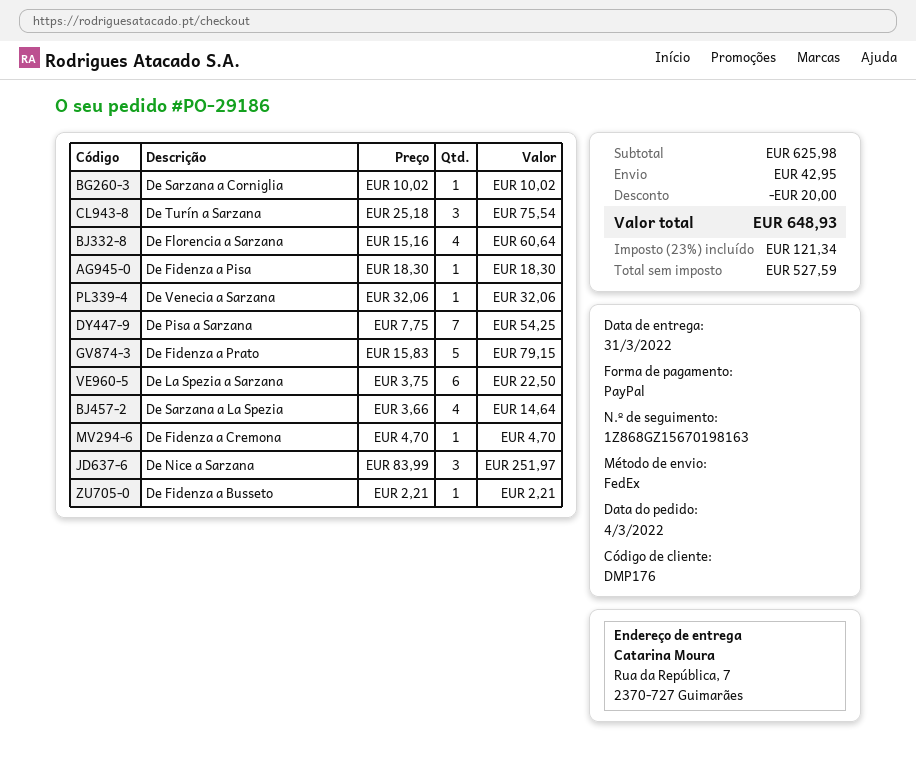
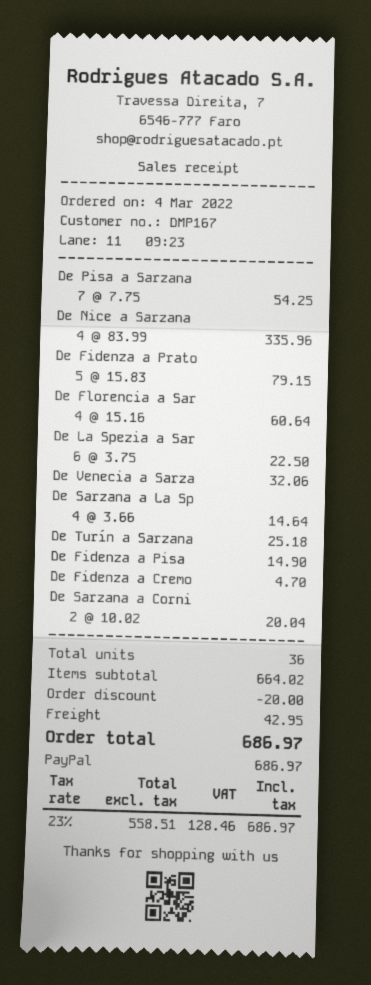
customer number: DMP176 -> DMP167
De Sarzana a Corniglia: 1 x 10.02 = 10.02 -> 2 x 10.02 = 20.04
De Turín a Sarzana: 3 x 25.18 = 75.54 -> 1 x 25.18 = 25.18
De Fidenza a Pisa: 1 x 18.30 = 18.30 -> 1 x 14.90 = 14.90
De Nice a Sarzana: 3 x 83.99 = 251.97 -> 4 x 83.99 = 335.96
De Fidenza a Busseto: 1 x 2.21 = 2.21 -> none
subtotal: 625.98 -> 664.02
net: 527.59 -> 558.51
tax: 23% = 121.34 -> 23% = 128.46
total: 648.93 -> 686.97

